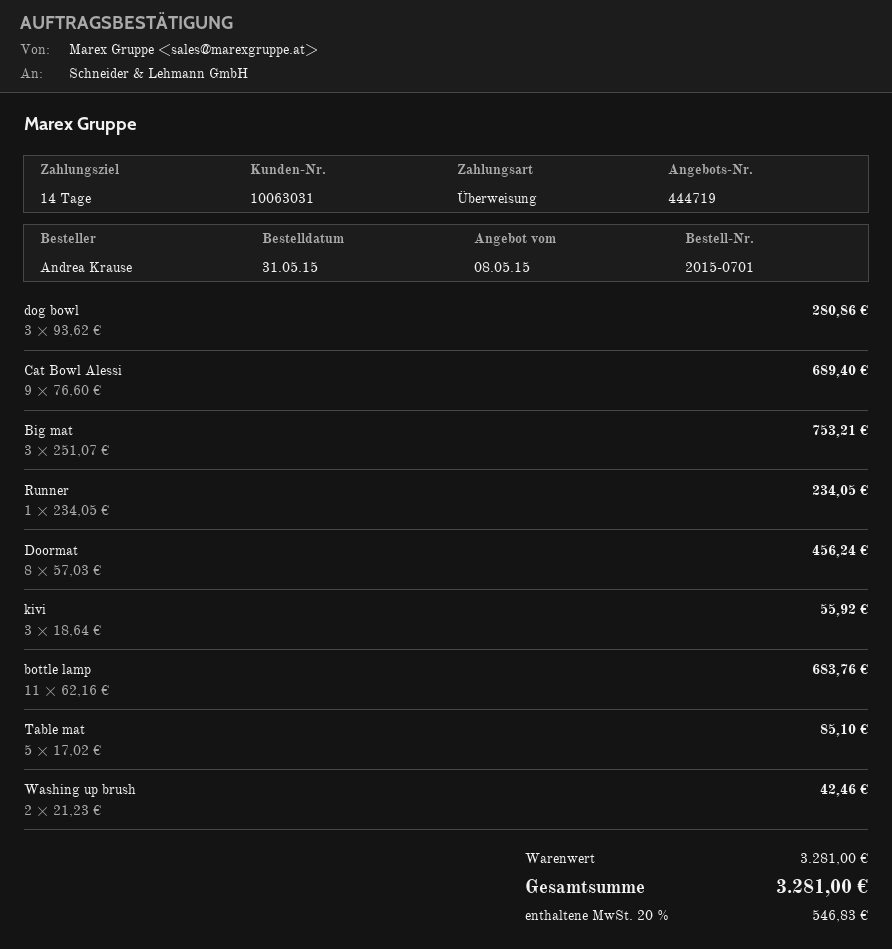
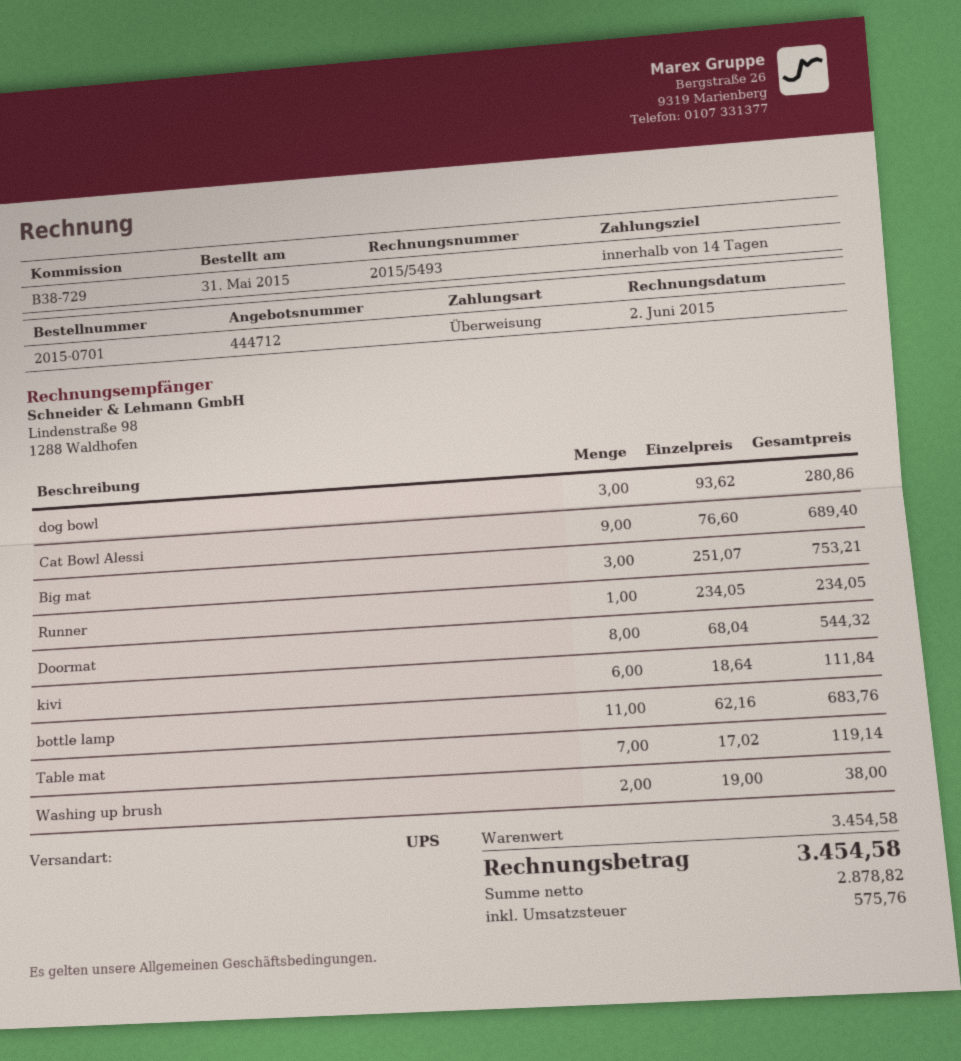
quote number: 444719 -> 444712
Doormat: 8 x 57.03 = 456.24 -> 8 x 68.04 = 544.32
kivi: 3 x 18.64 = 55.92 -> 6 x 18.64 = 111.84
Table mat: 5 x 17.02 = 85.10 -> 7 x 17.02 = 119.14
Washing up brush: 2 x 21.23 = 42.46 -> 2 x 19.00 = 38.00
subtotal: 3281.00 -> 3454.58
tax: 546.83 -> 575.76
total: 3281.00 -> 3454.58

